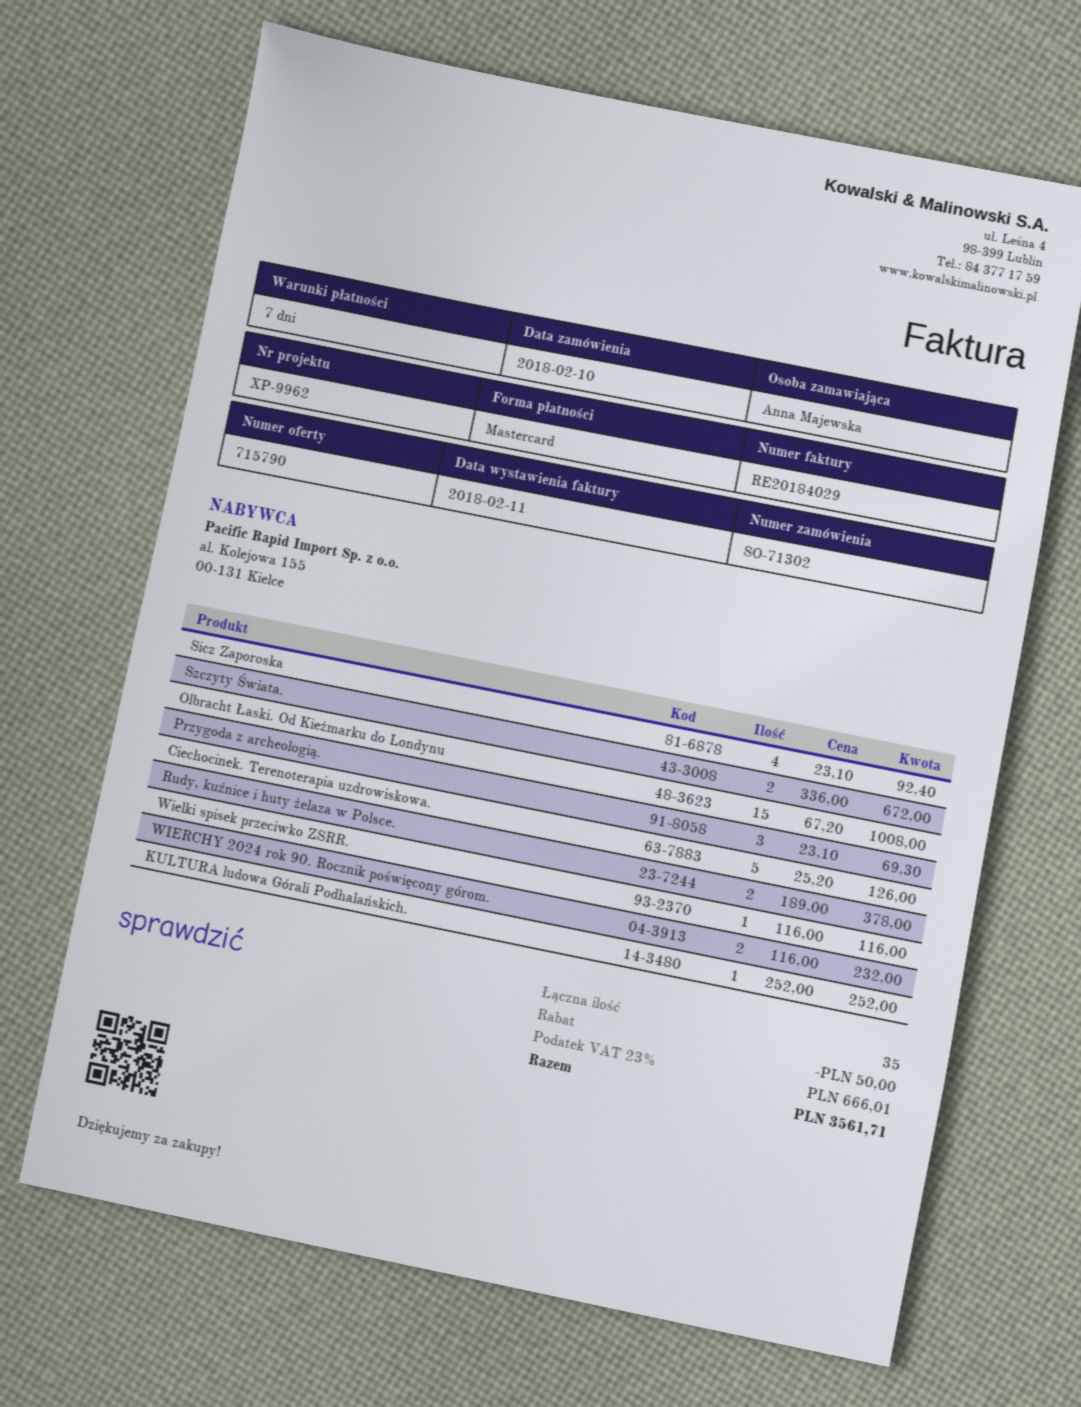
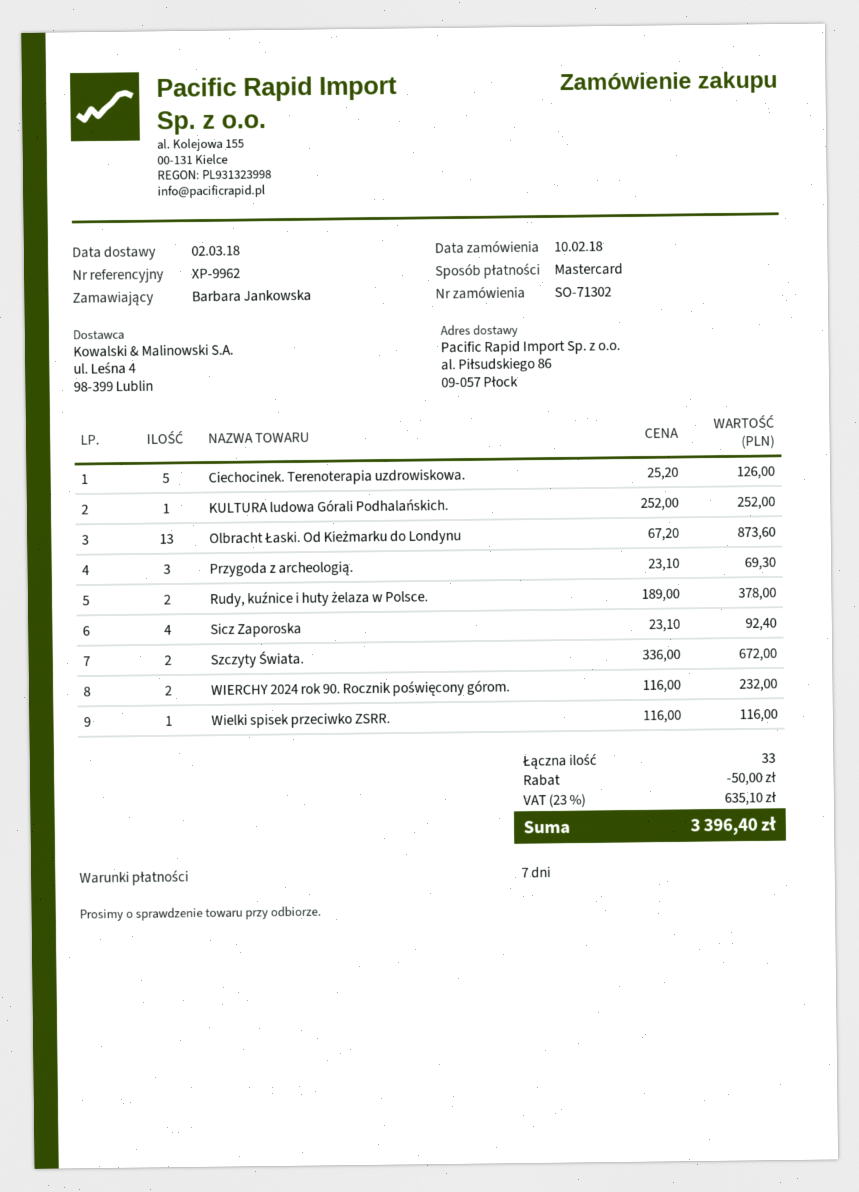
ordered by: Anna Majewska -> Barbara Jankowska
Olbracht Łaski. Od Kieżmarku do Londynu: 15 x 67.20 = 1008.00 -> 13 x 67.20 = 873.60
total quantity: 35 -> 33
tax: 23% = 666.01 -> 23% = 635.10
total: 3561.71 -> 3396.40

